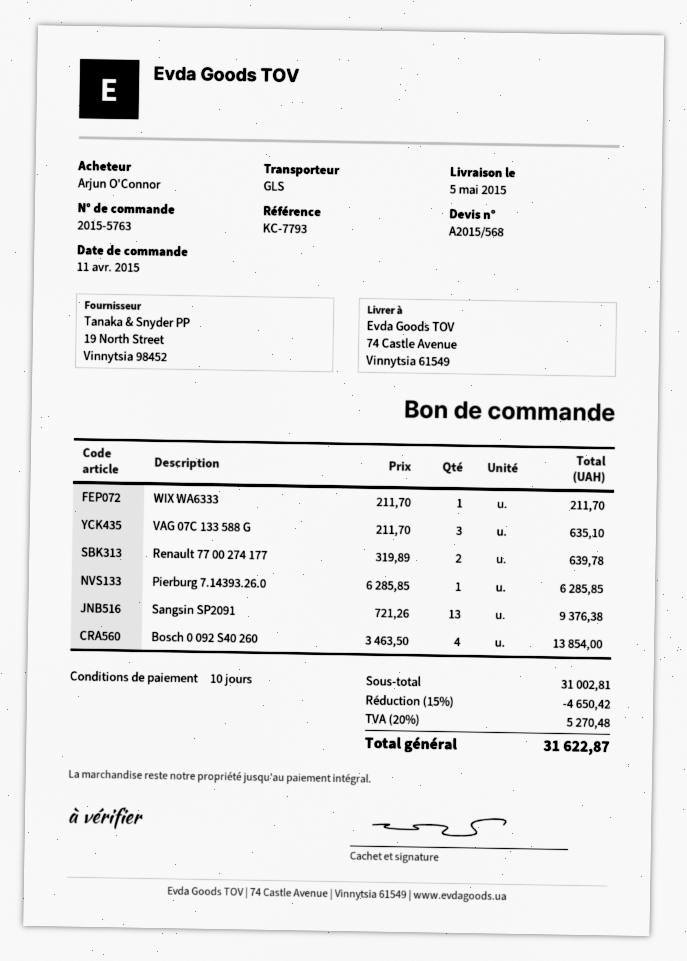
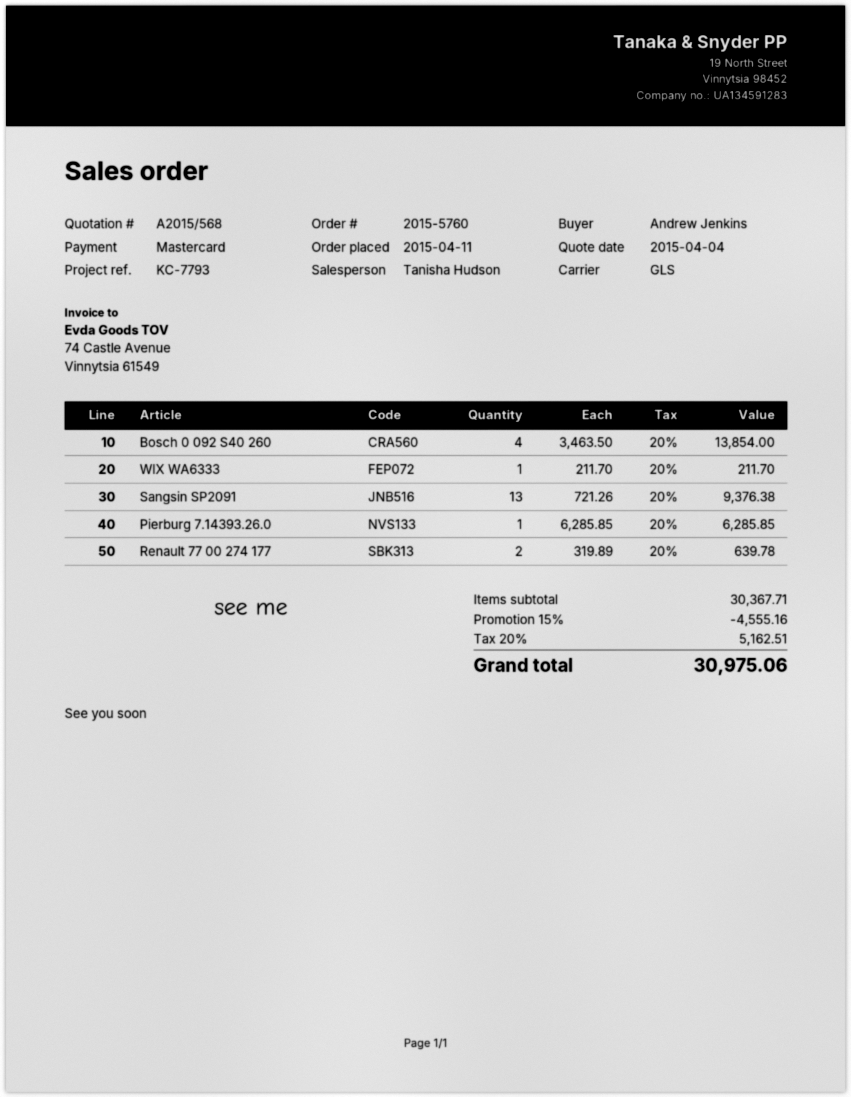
order number: 2015-5763 -> 2015-5760
ordered by: Arjun O'Connor -> Andrew Jenkins
VAG 07C 133 588 G: 3 x 211.70 = 635.10 -> none
subtotal: 31002.81 -> 30367.71
discount: 15% = 4650.42 -> 15% = 4555.16
tax: 20% = 5270.48 -> 20% = 5162.51
total: 31622.87 -> 30975.06

